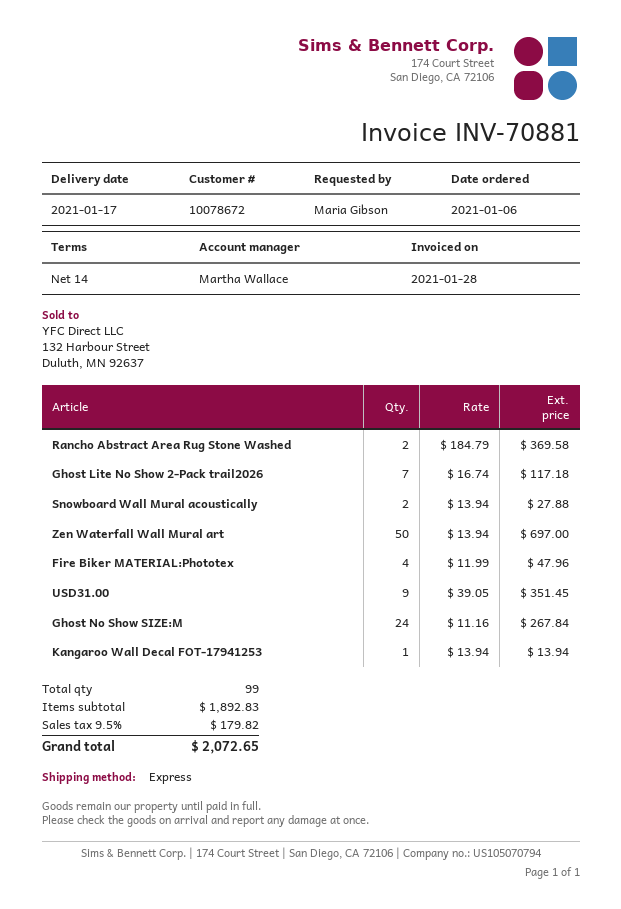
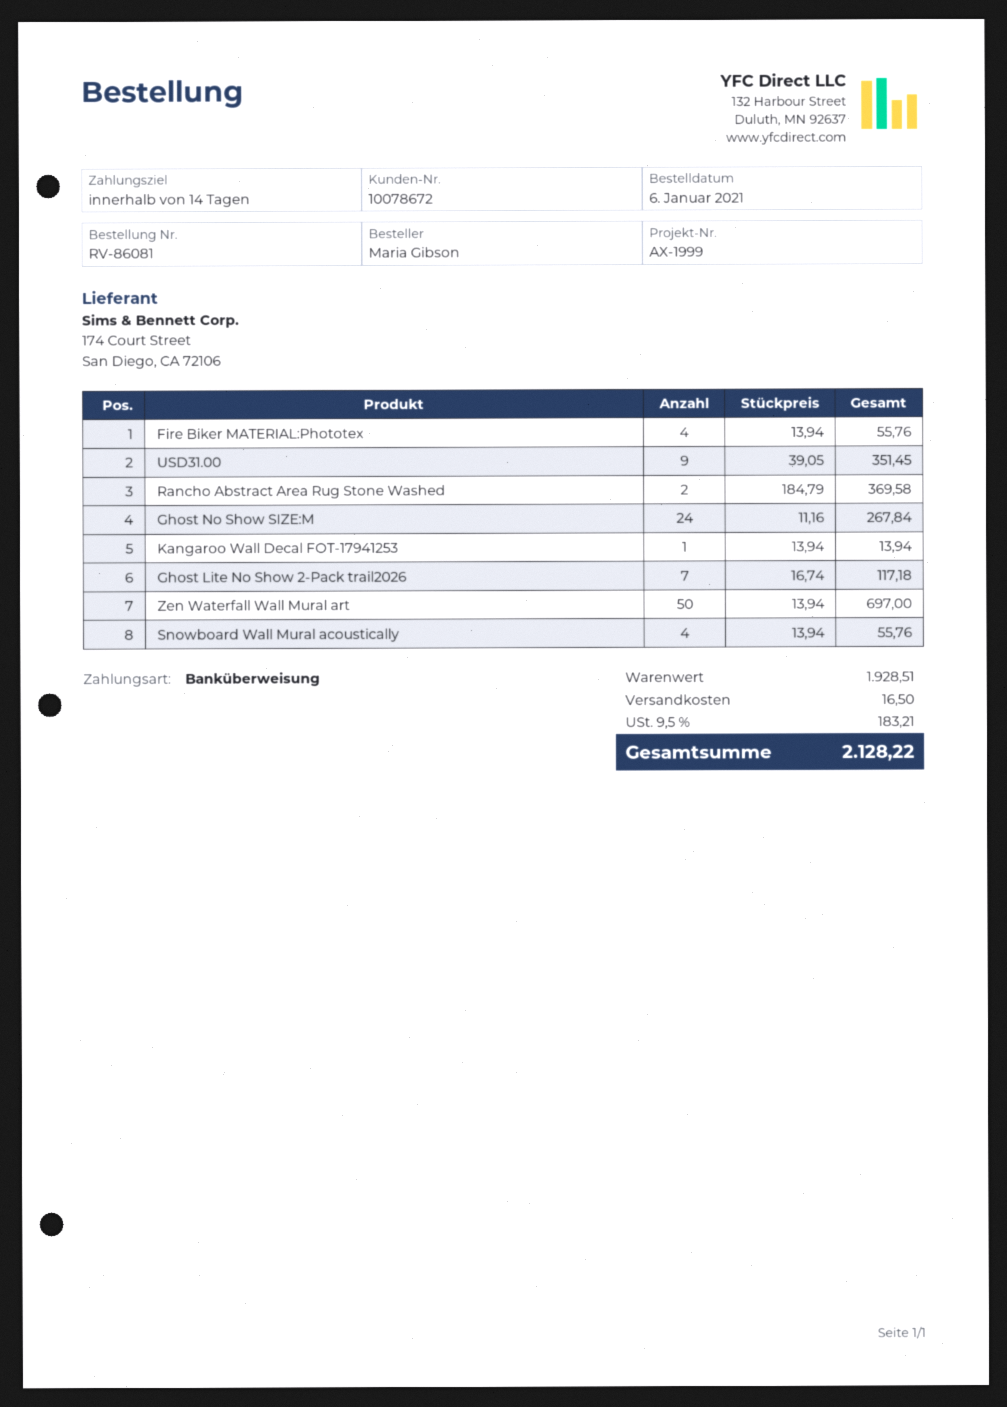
Snowboard Wall Mural acoustically: 2 x 13.94 = 27.88 -> 4 x 13.94 = 55.76
Fire Biker MATERIAL:Phototex: 4 x 11.99 = 47.96 -> 4 x 13.94 = 55.76
subtotal: 1892.83 -> 1928.51
shipping: none -> 16.50
tax: 9.5% = 179.82 -> 9.5% = 183.21
total: 2072.65 -> 2128.22

